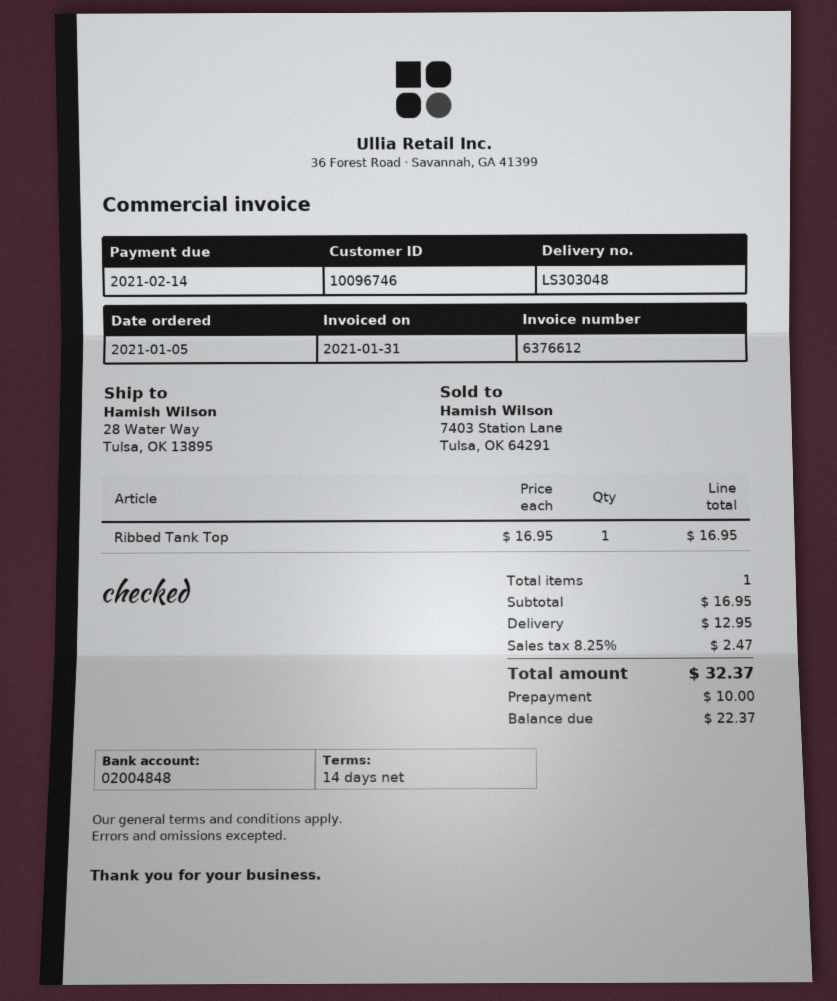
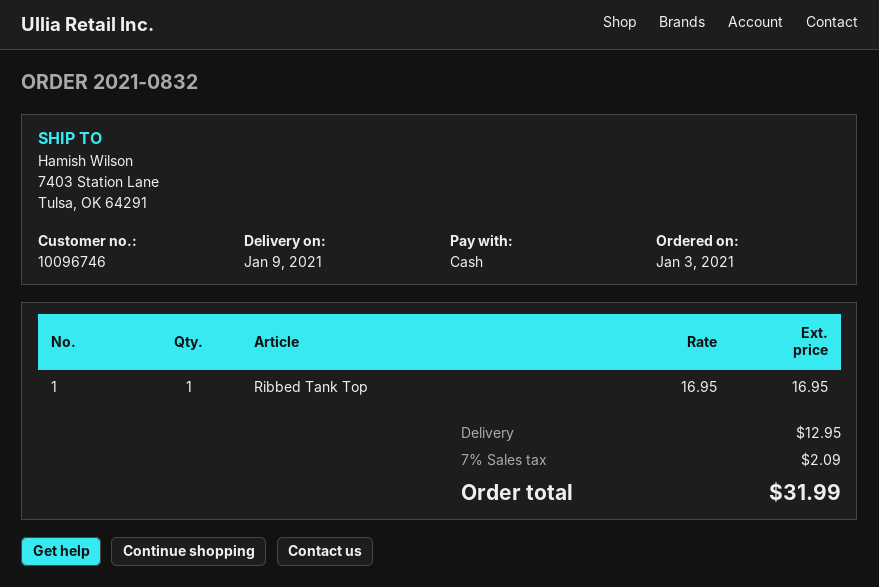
order date: 2021-01-05 -> 2021-01-03
ship to: 28 Water Way, Tulsa, OK 13895 -> 7403 Station Lane, Tulsa, OK 64291
tax: 8.25% = 2.47 -> 7% = 2.09
total: 32.37 -> 31.99

